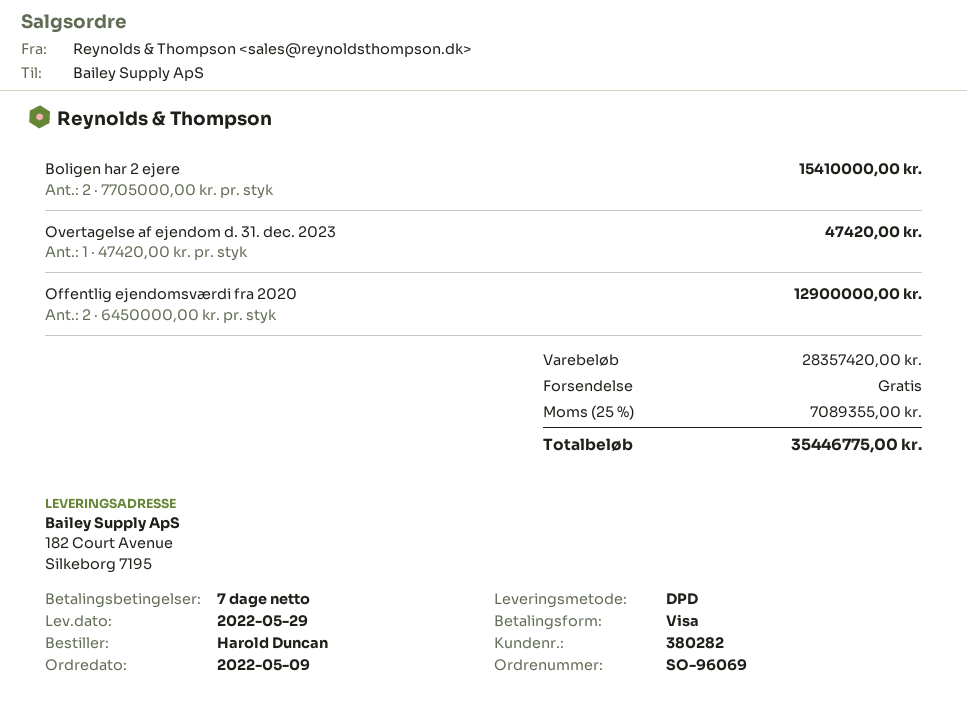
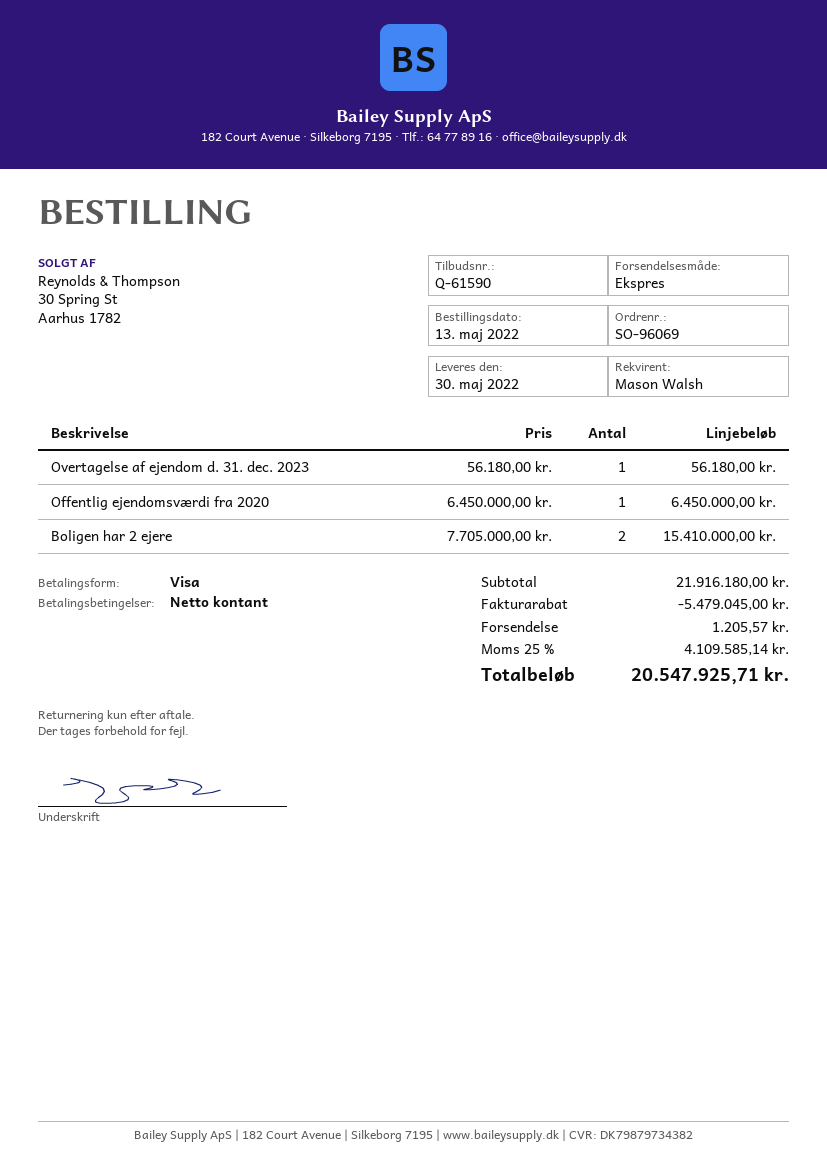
order date: 2022-05-09 -> 2022-05-13
delivery date: 2022-05-29 -> 2022-05-30
payment terms: 7 days -> on receipt
ordered by: Harold Duncan -> Mason Walsh
shipping method: DPD -> express
Overtagelse af ejendom d. 31. dec. 2023: 1 x 47420.00 = 47420.00 -> 1 x 56180.00 = 56180.00
Offentlig ejendomsværdi fra 2020: 2 x 6450000.00 = 12900000.00 -> 1 x 6450000.00 = 6450000.00
subtotal: 28357420.00 -> 21916180.00
discount: none -> 5479045.00
shipping: 0.00 -> 1205.57
tax: 25% = 7089355.00 -> 25% = 4109585.14
total: 35446775.00 -> 20547925.71

